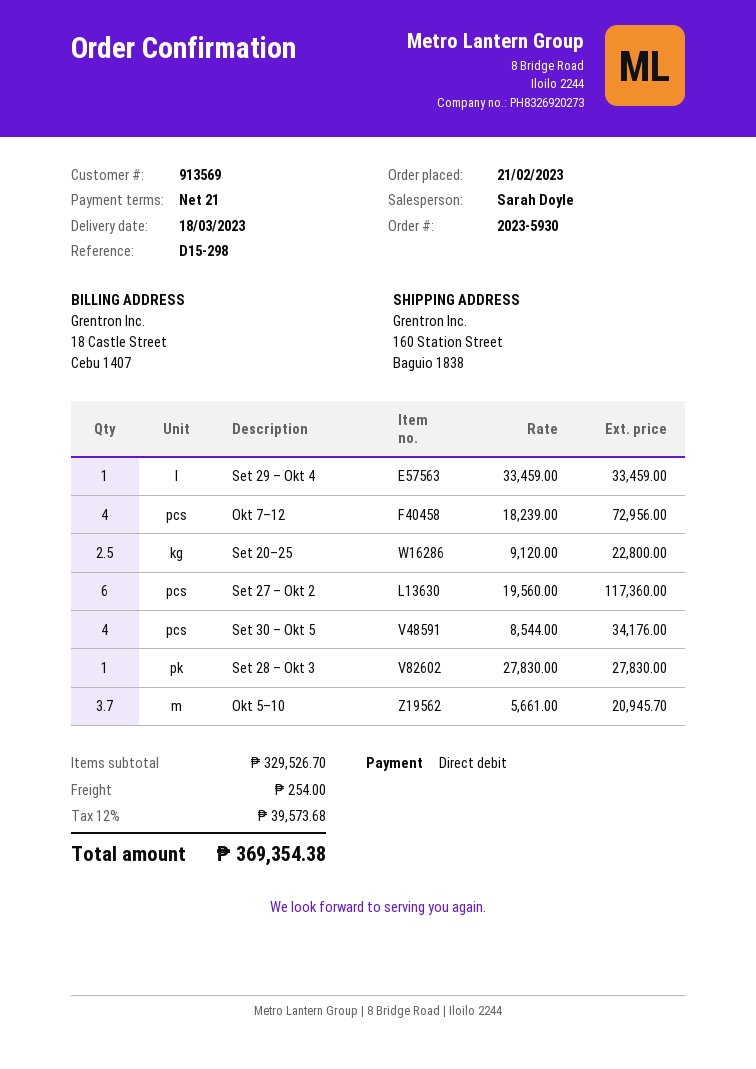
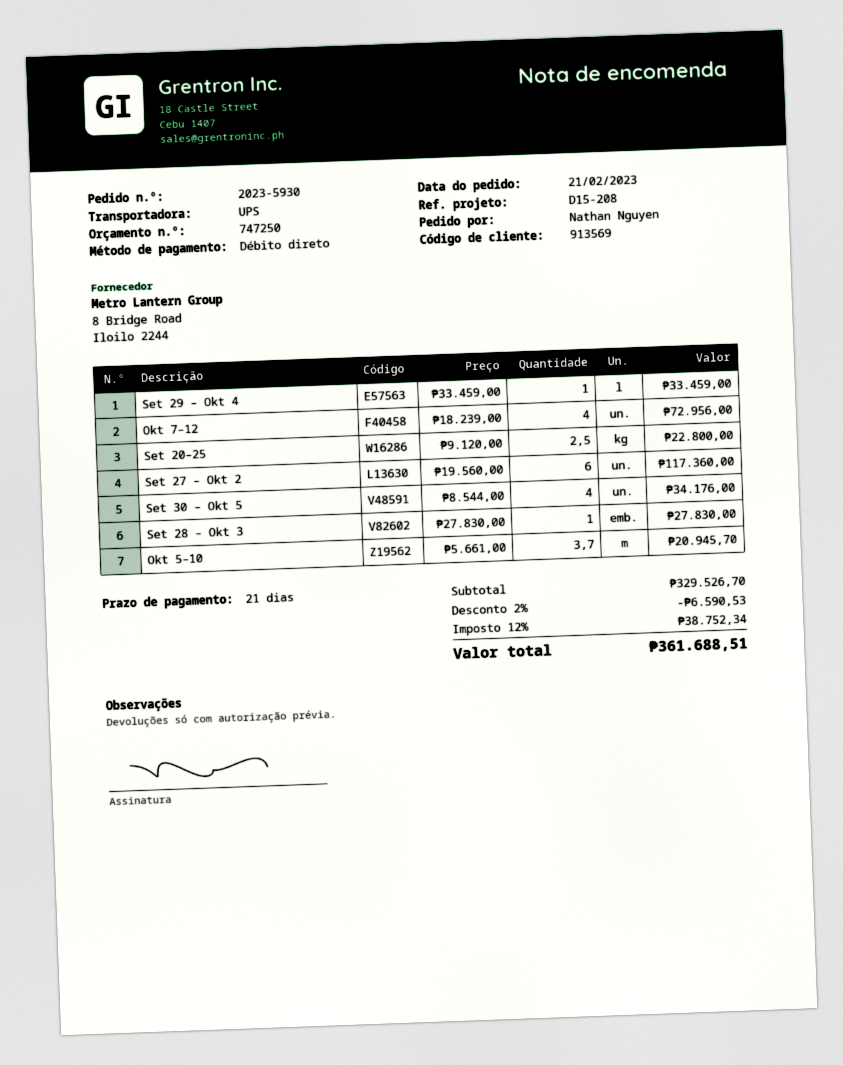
reference: D15-298 -> D15-208
discount: none -> 2% = 6590.53
shipping: 254.00 -> none
tax: 12% = 39573.68 -> 12% = 38752.34
total: 369354.38 -> 361688.51

